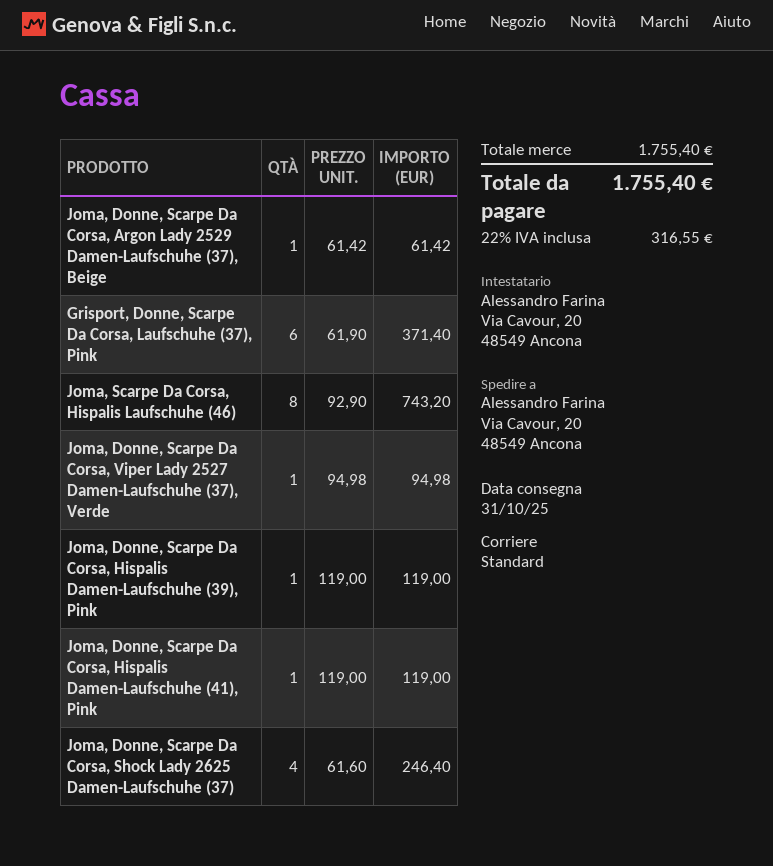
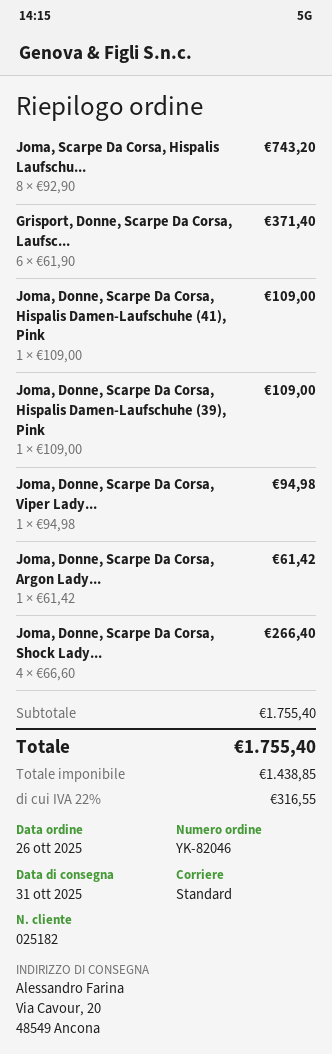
Joma, Donne, Scarpe Da Corsa, Hispalis Damen-Laufschuhe (39), Pink: 1 x 119.00 = 119.00 -> 1 x 109.00 = 109.00
Joma, Donne, Scarpe Da Corsa, Hispalis Damen-Laufschuhe (41), Pink: 1 x 119.00 = 119.00 -> 1 x 109.00 = 109.00
Joma, Donne, Scarpe Da Corsa, Shock Lady 2625 Damen-Laufschuhe (37): 4 x 61.60 = 246.40 -> 4 x 66.60 = 266.40

